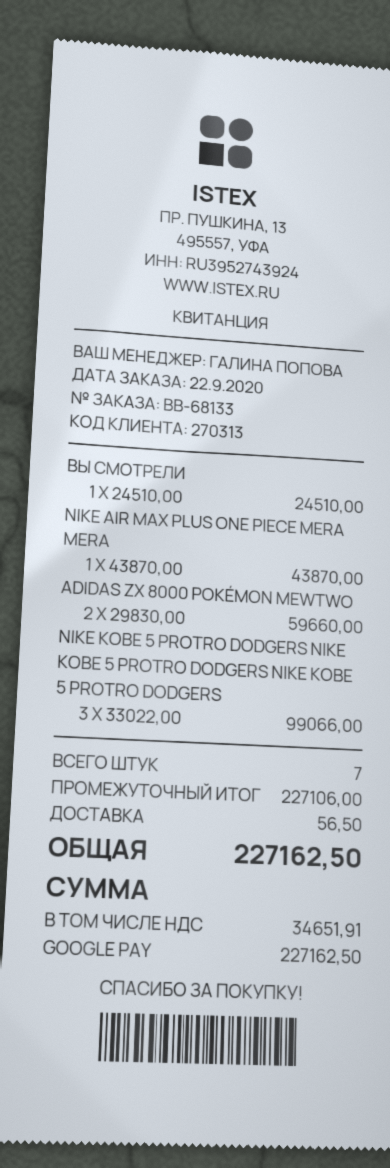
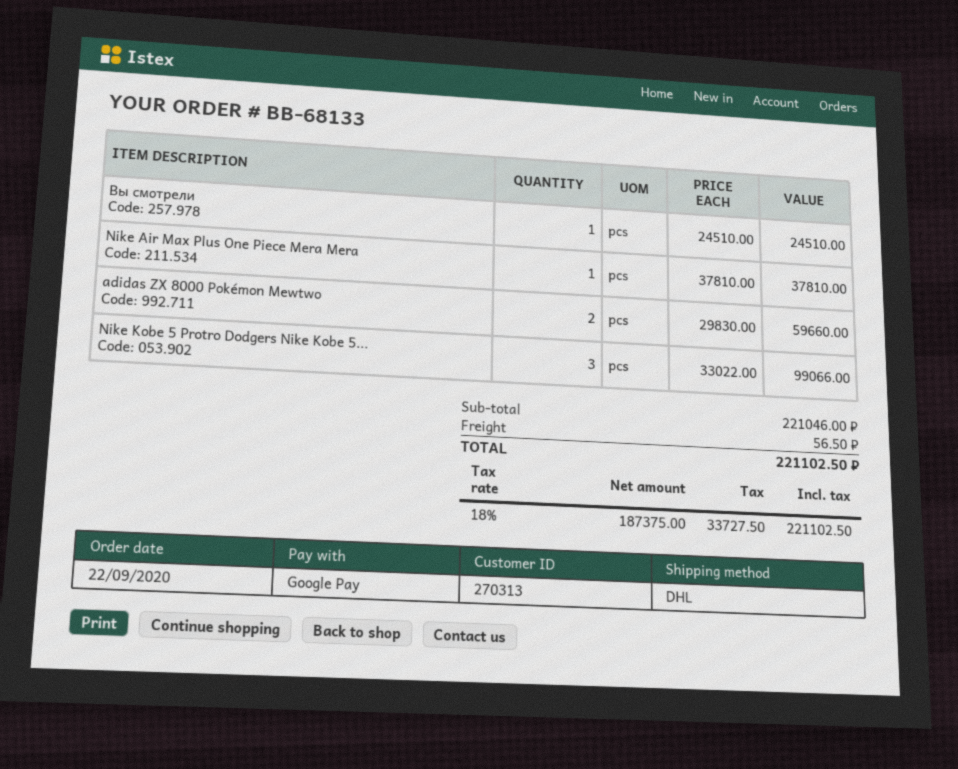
NIKE AIR MAX PLUS ONE PIECE MERA MERA: 1 x 43870.00 = 43870.00 -> 1 x 37810.00 = 37810.00
subtotal: 227106.00 -> 221046.00
tax: 34651.91 -> 33727.50
total: 227162.50 -> 221102.50

